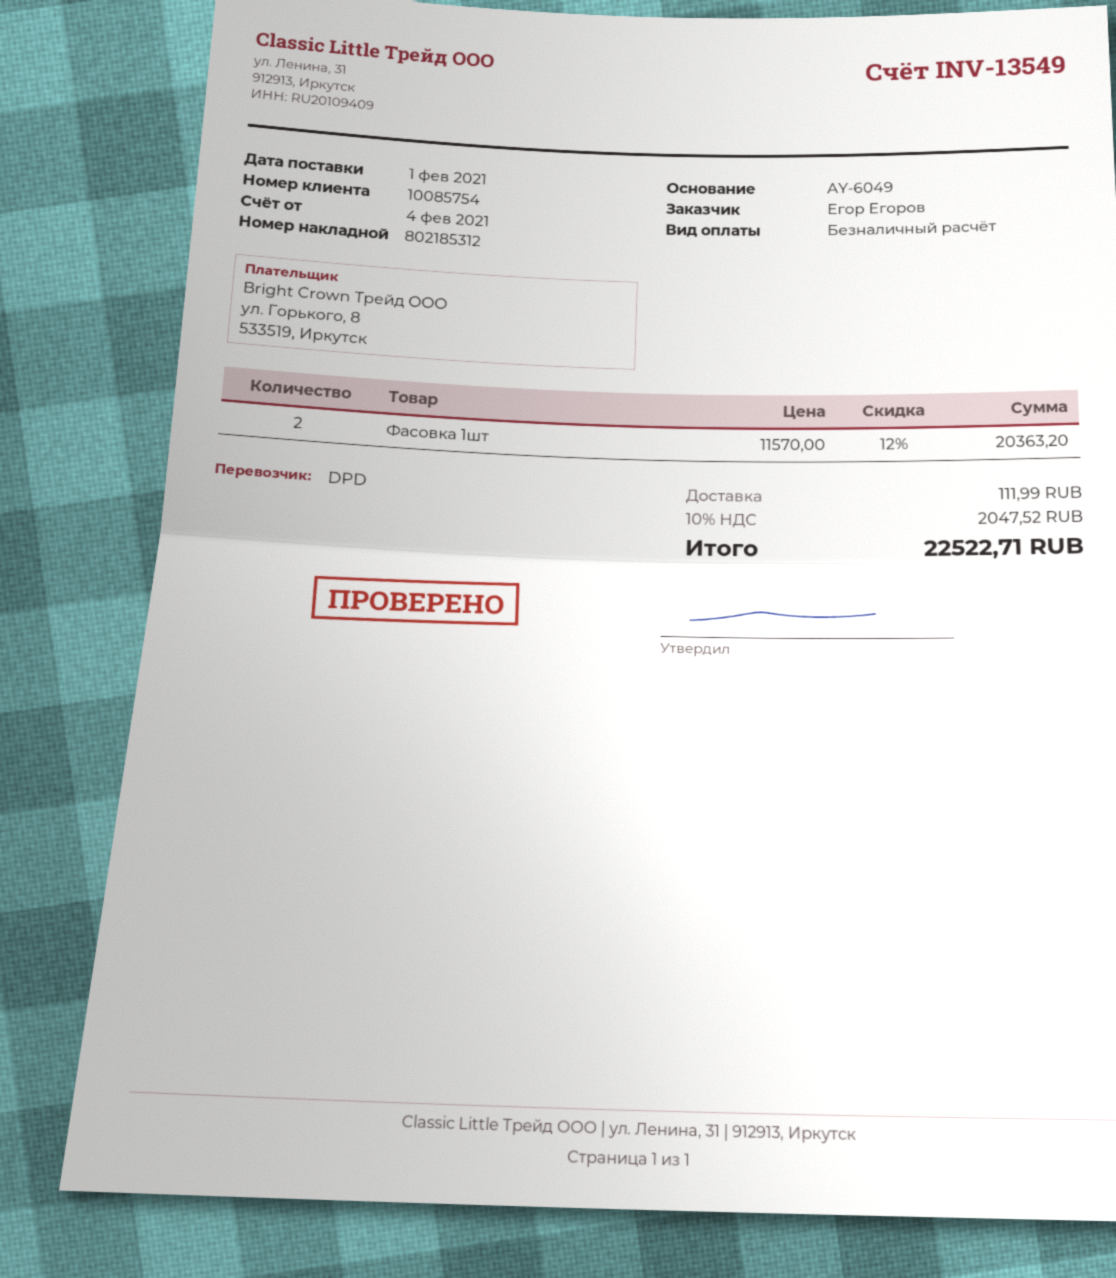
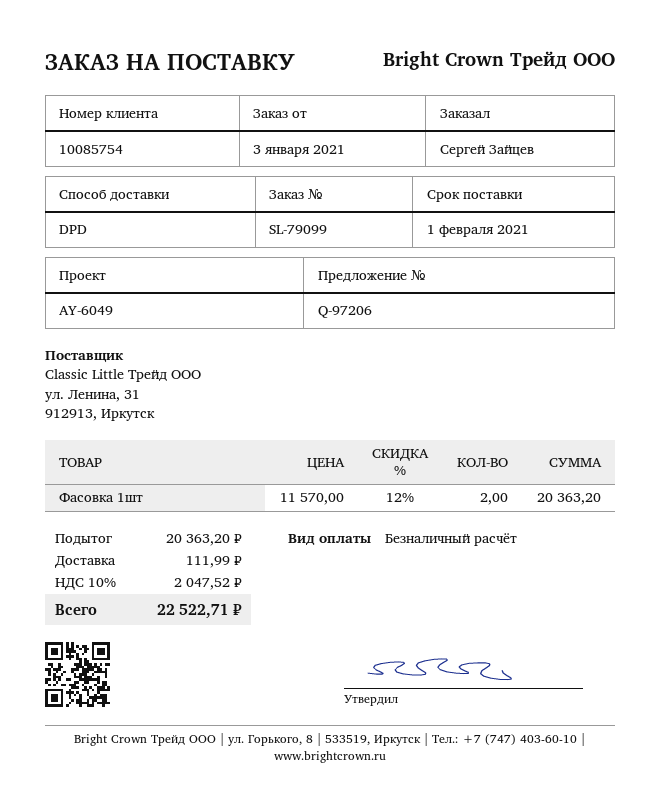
ordered by: Егор Егоров -> Сергей Зайцев

